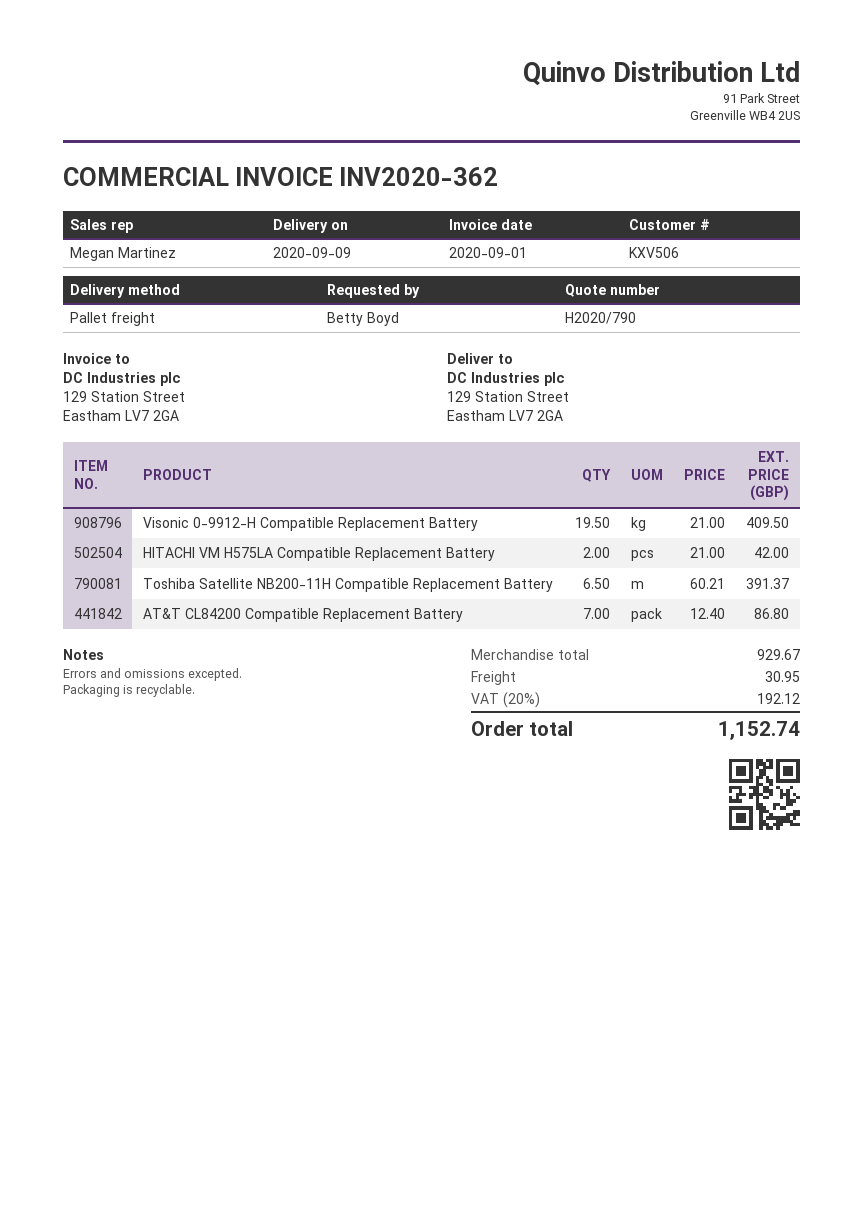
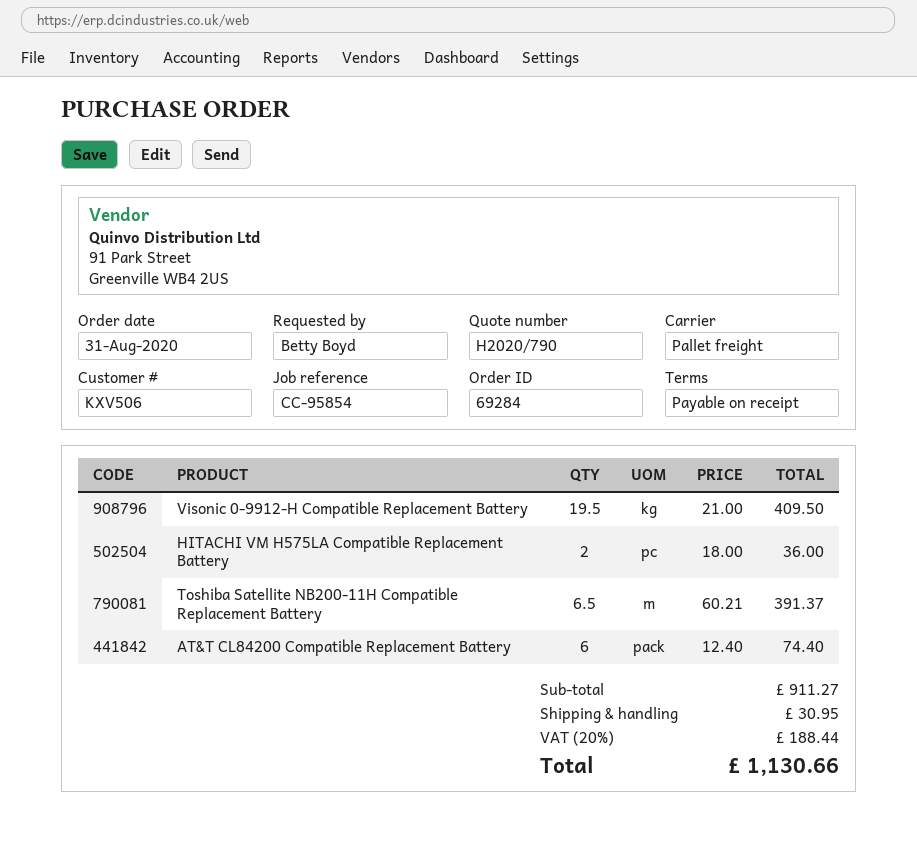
HITACHI VM H575LA Compatible Replacement Battery: 2 x 21.00 = 42.00 -> 2 x 18.00 = 36.00
AT&T CL84200 Compatible Replacement Battery: 7 x 12.40 = 86.80 -> 6 x 12.40 = 74.40
subtotal: 929.67 -> 911.27
tax: 20% = 192.12 -> 20% = 188.44
total: 1152.74 -> 1130.66

